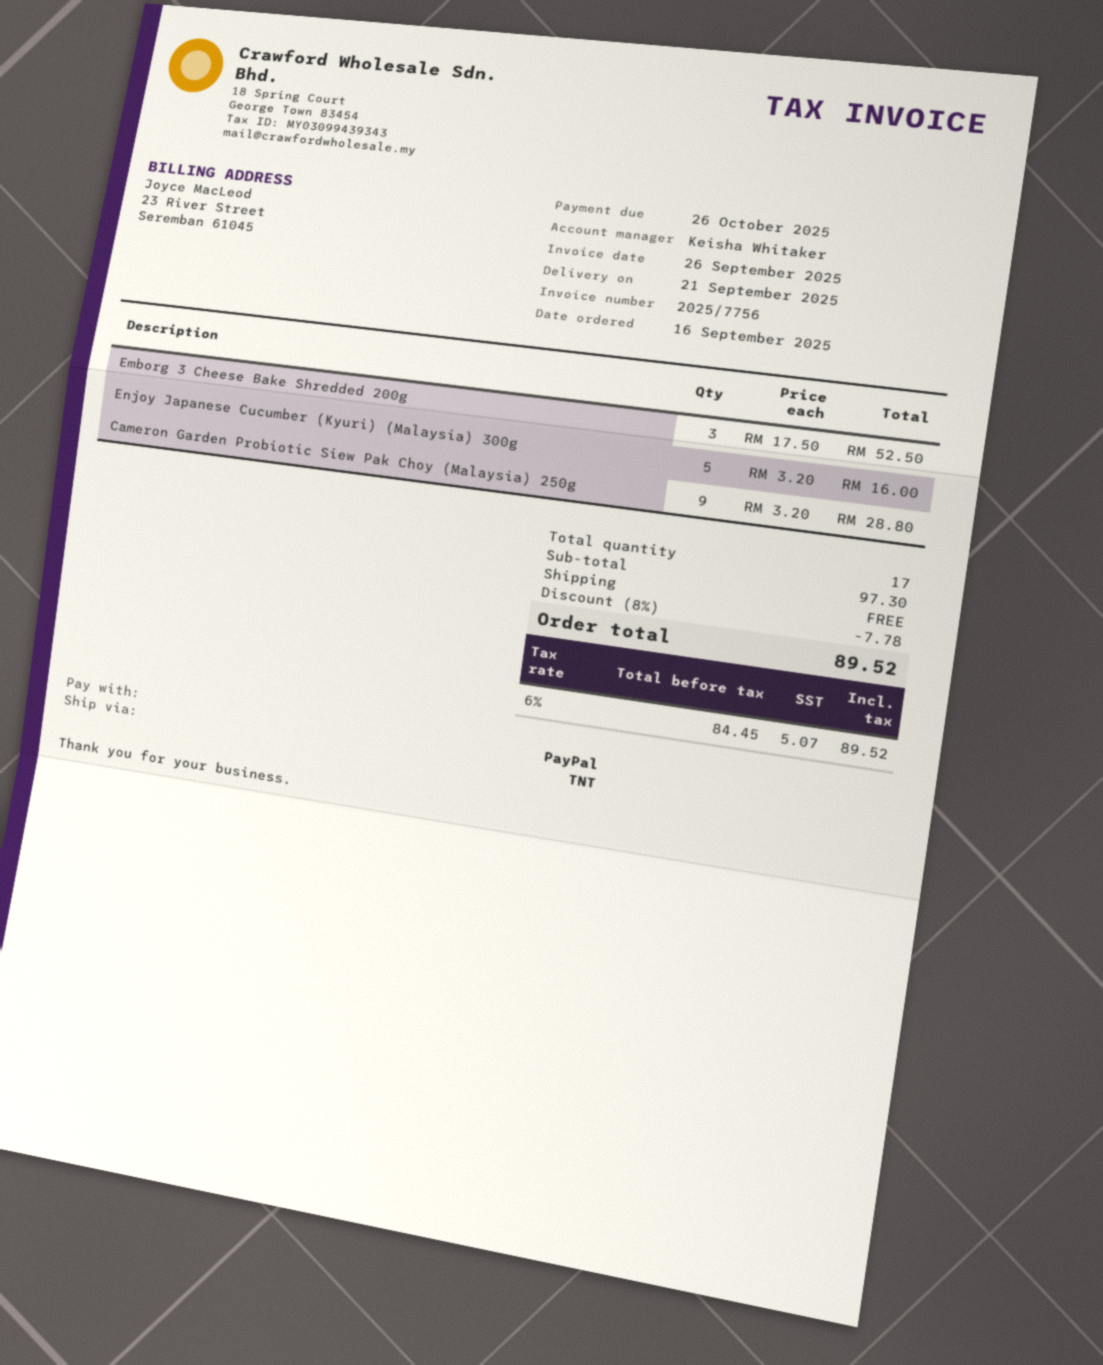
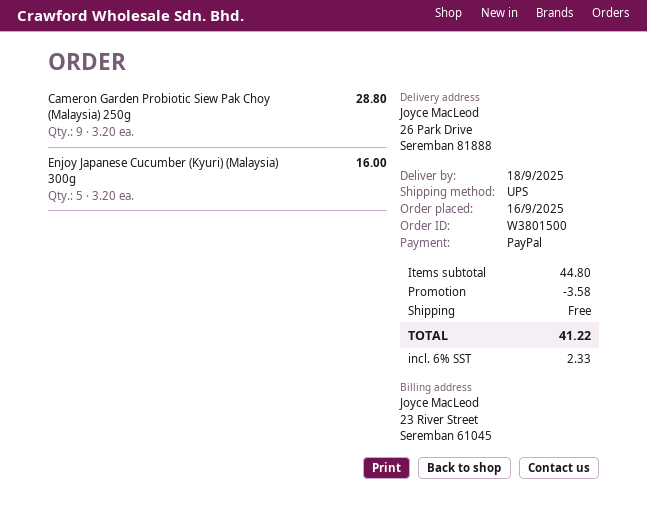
delivery date: 2025-09-21 -> 2025-09-18
shipping method: TNT -> UPS
Emborg 3 Cheese Bake Shredded 200g: 3 x 17.50 = 52.50 -> none
subtotal: 97.30 -> 44.80
discount: 7.78 -> 3.58
tax: 6% = 5.07 -> 6% = 2.33
total: 89.52 -> 41.22

